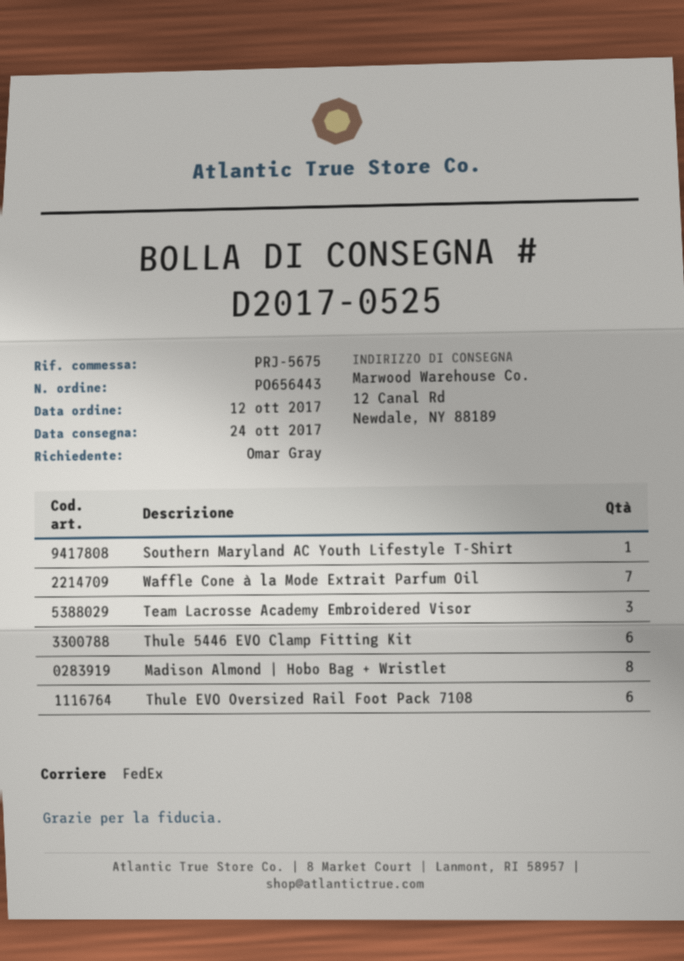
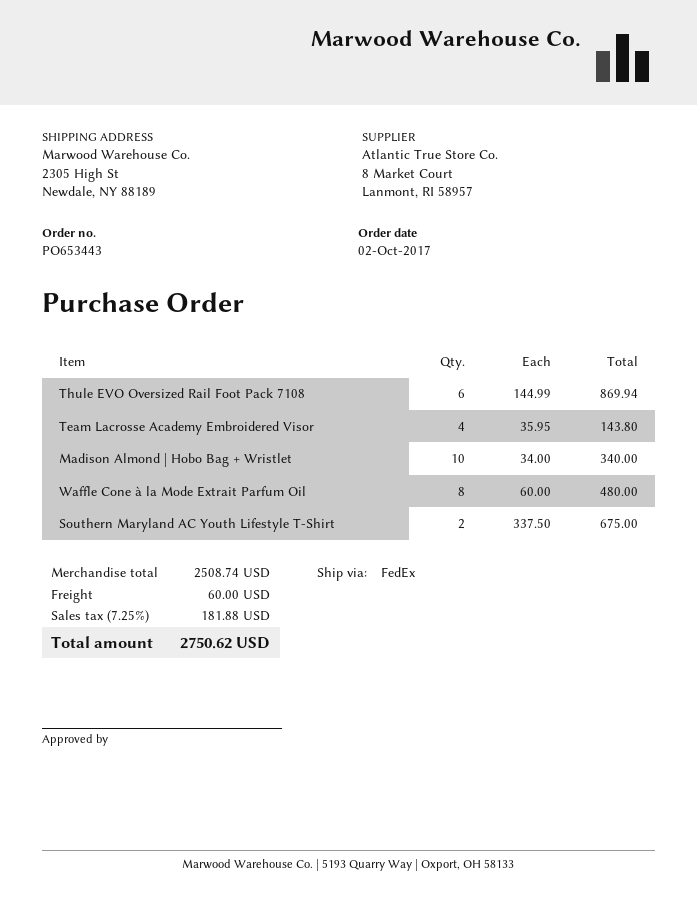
order number: PO656443 -> PO653443
order date: 2017-10-12 -> 2017-10-02
ship to: 12 Canal Rd, Newdale, NY 88189 -> 2305 High St, Newdale, NY 88189
Southern Maryland AC Youth Lifestyle T-Shirt: 1 -> 2
Waffle Cone à la Mode Extrait Parfum Oil: 7 -> 8
Team Lacrosse Academy Embroidered Visor: 3 -> 4
Thule 5446 EVO Clamp Fitting Kit: 6 -> none
Madison Almond | Hobo Bag + Wristlet: 8 -> 10

